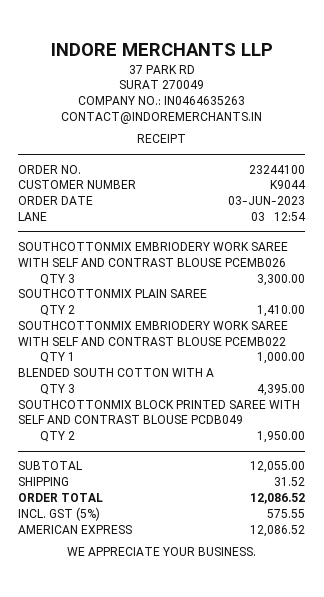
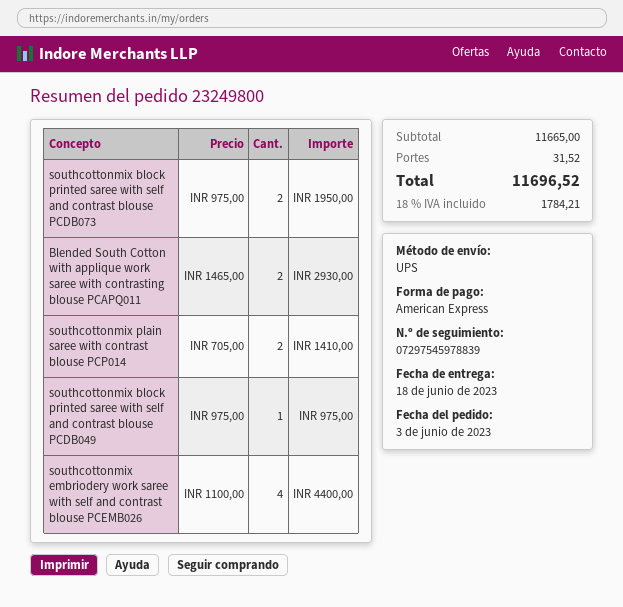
order number: 23244100 -> 23249800
SOUTHCOTTONMIX EMBRIODERY WORK SAREE WITH SELF AND CONTRAST BLOUSE PCEMB026: 3 for 3300.00 -> 4 for 4400.00
SOUTHCOTTONMIX EMBRIODERY WORK SAREE WITH SELF AND CONTRAST BLOUSE PCEMB022: 1 for 1000.00 -> none
BLENDED SOUTH COTTON WITH A: 3 for 4395.00 -> 2 for 2930.00
SOUTHCOTTONMIX BLOCK PRINTED SAREE WITH SELF AND CONTRAST BLOUSE PCDB049: 2 for 1950.00 -> 1 for 975.00
southcottonmix block printed saree with self and contrast blouse PCDB073: none -> 2 for 1950.00
subtotal: 12055.00 -> 11665.00
tax: 5% = 575.55 -> 18% = 1784.21
total: 12086.52 -> 11696.52

